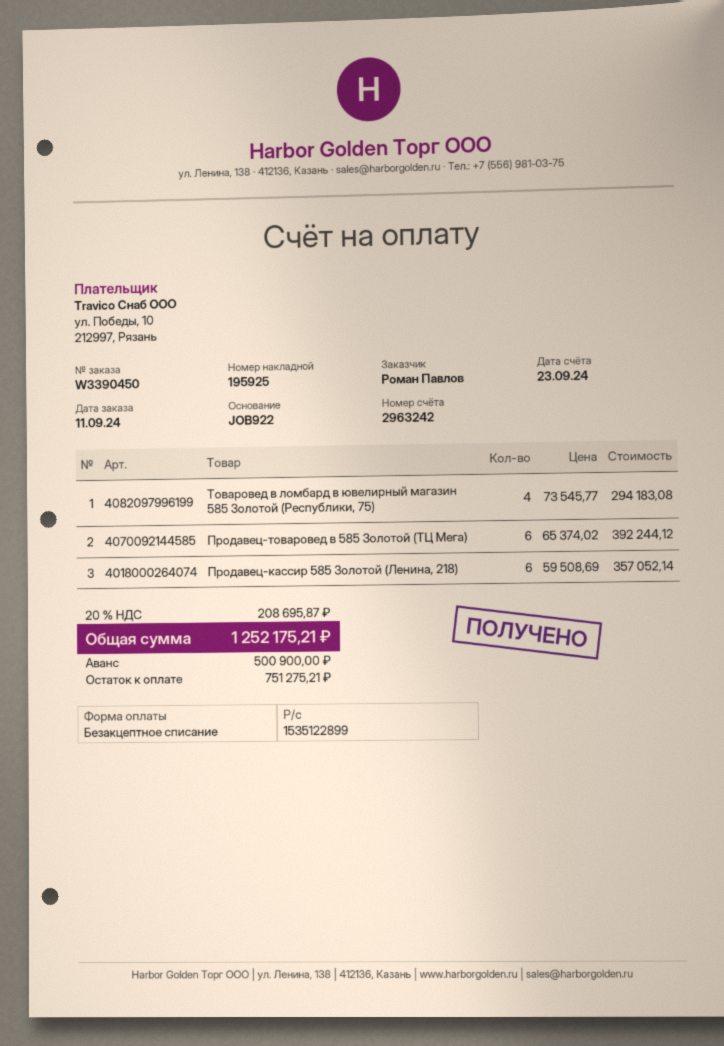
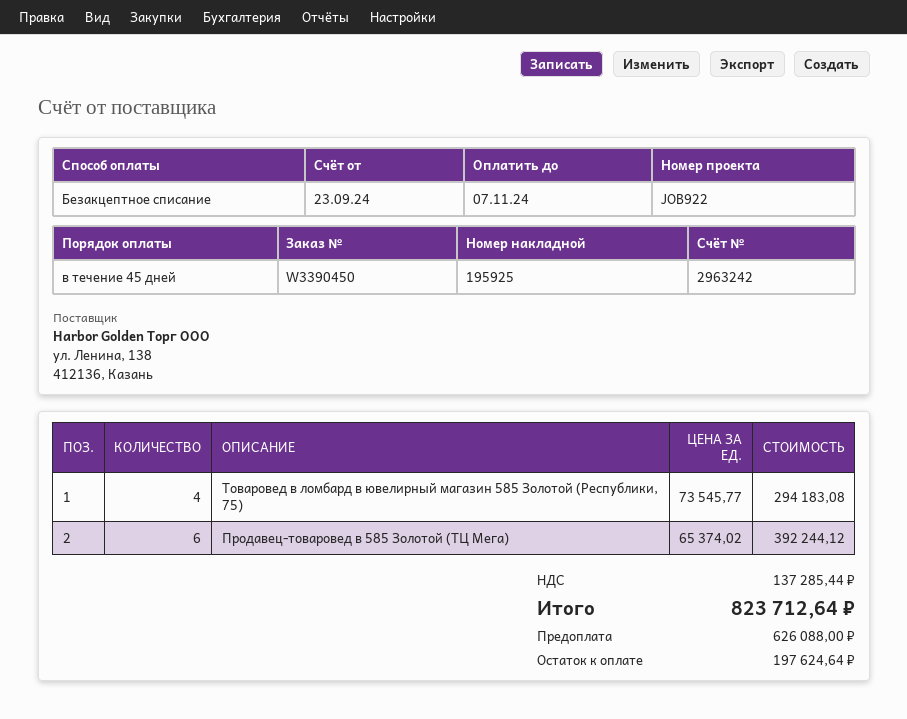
Продавец-кассир 585 Золотой (Ленина, 218): 6 x 59508.69 = 357052.14 -> none
tax: 208695.87 -> 137285.44
total: 1252175.21 -> 823712.64
deposit: 500900.00 -> 626088.00
balance: 751275.21 -> 197624.64

